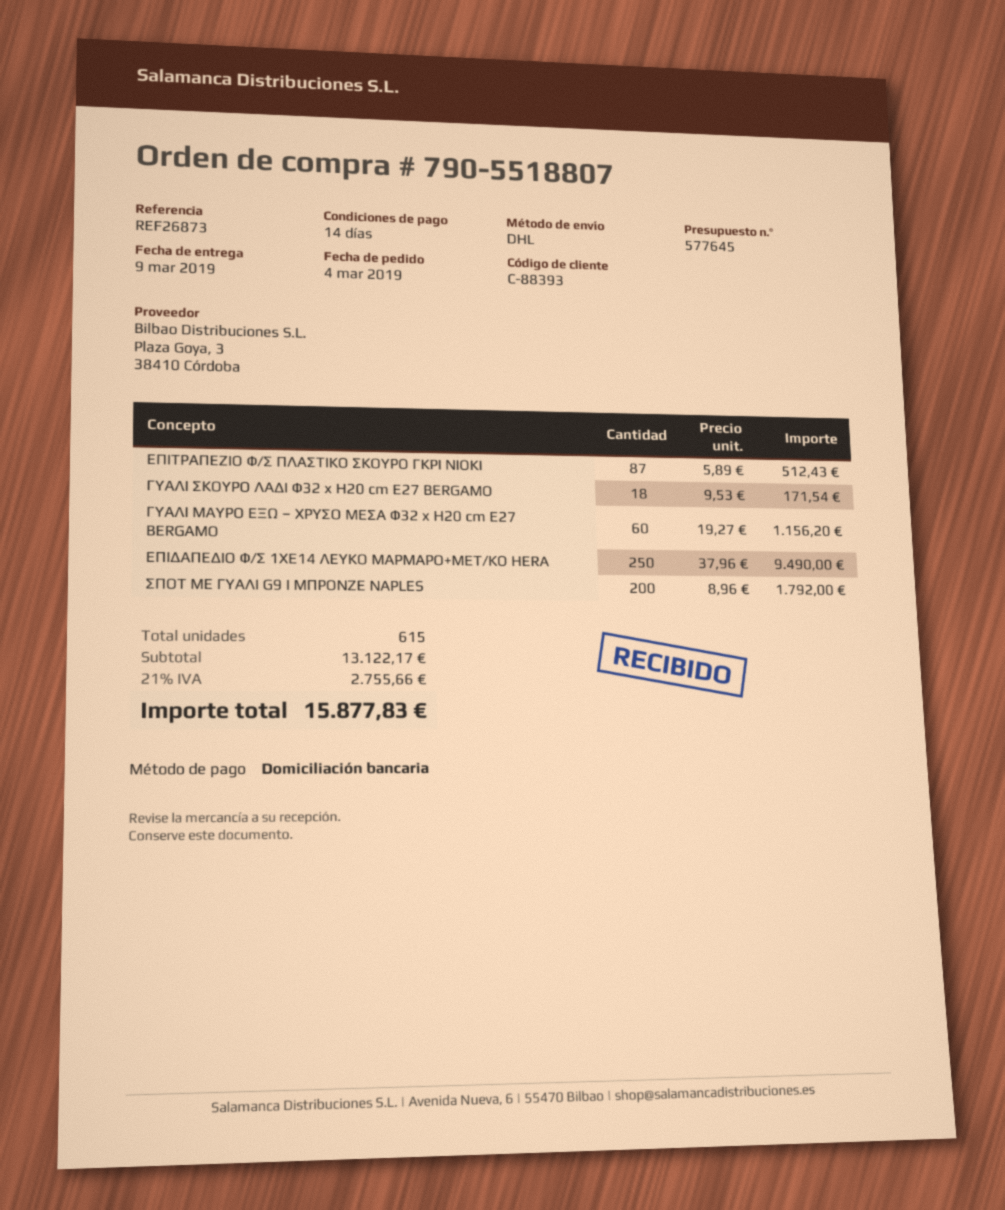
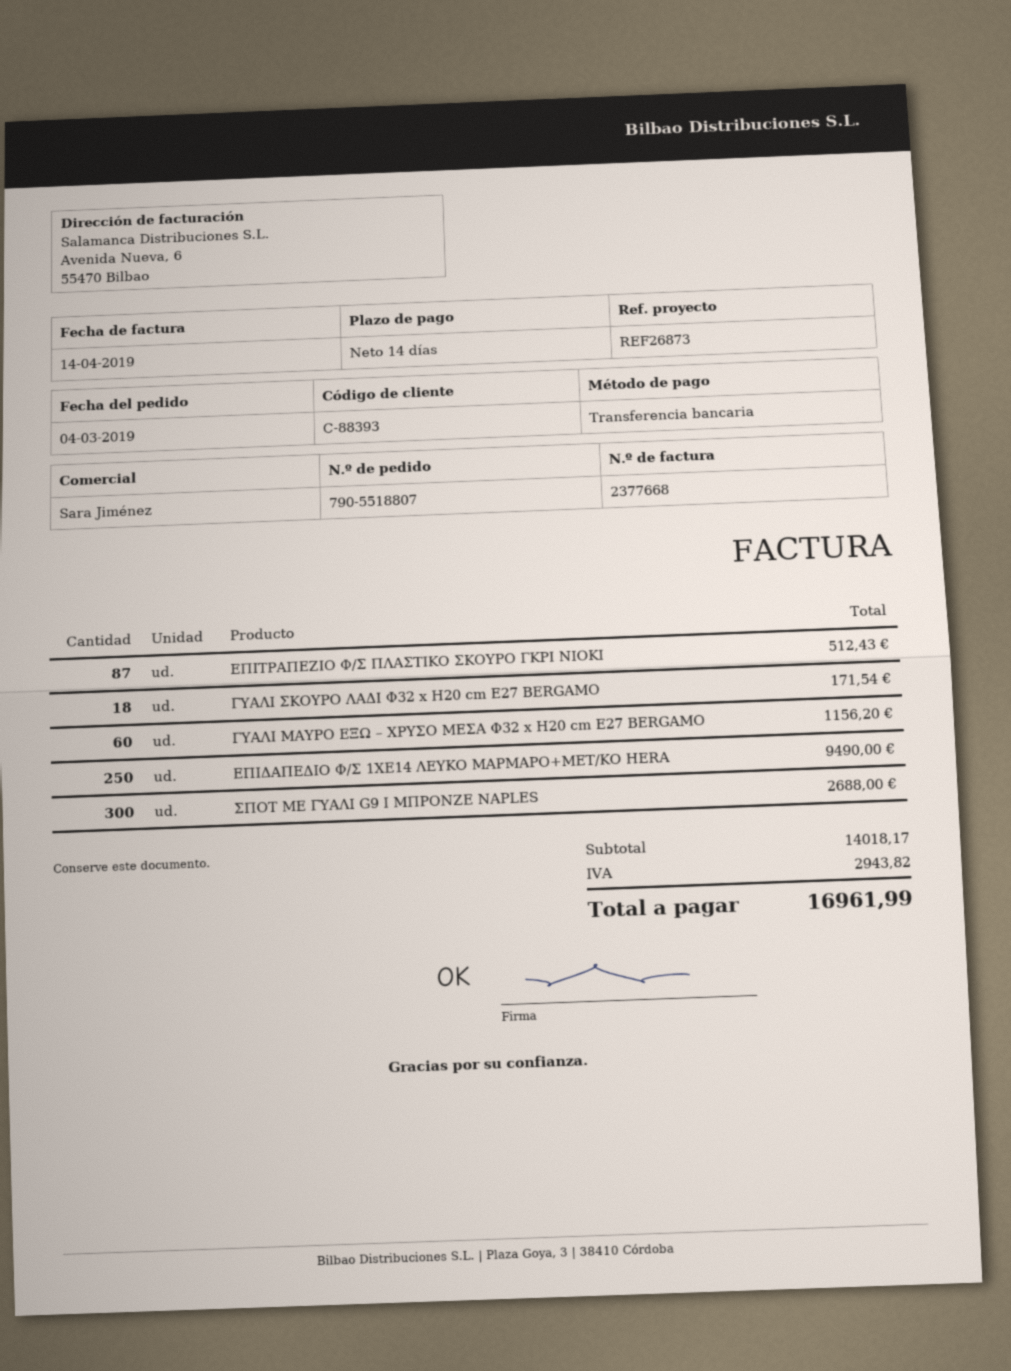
payment method: direct debit -> bank transfer
ΣΠΟΤ ΜΕ ΓΥΑΛΙ G9 I ΜΠΡΟΝΖΕ NAPLES: 200 for 1792.00 -> 300 for 2688.00
subtotal: 13122.17 -> 14018.17
tax: 2755.66 -> 2943.82
total: 15877.83 -> 16961.99

